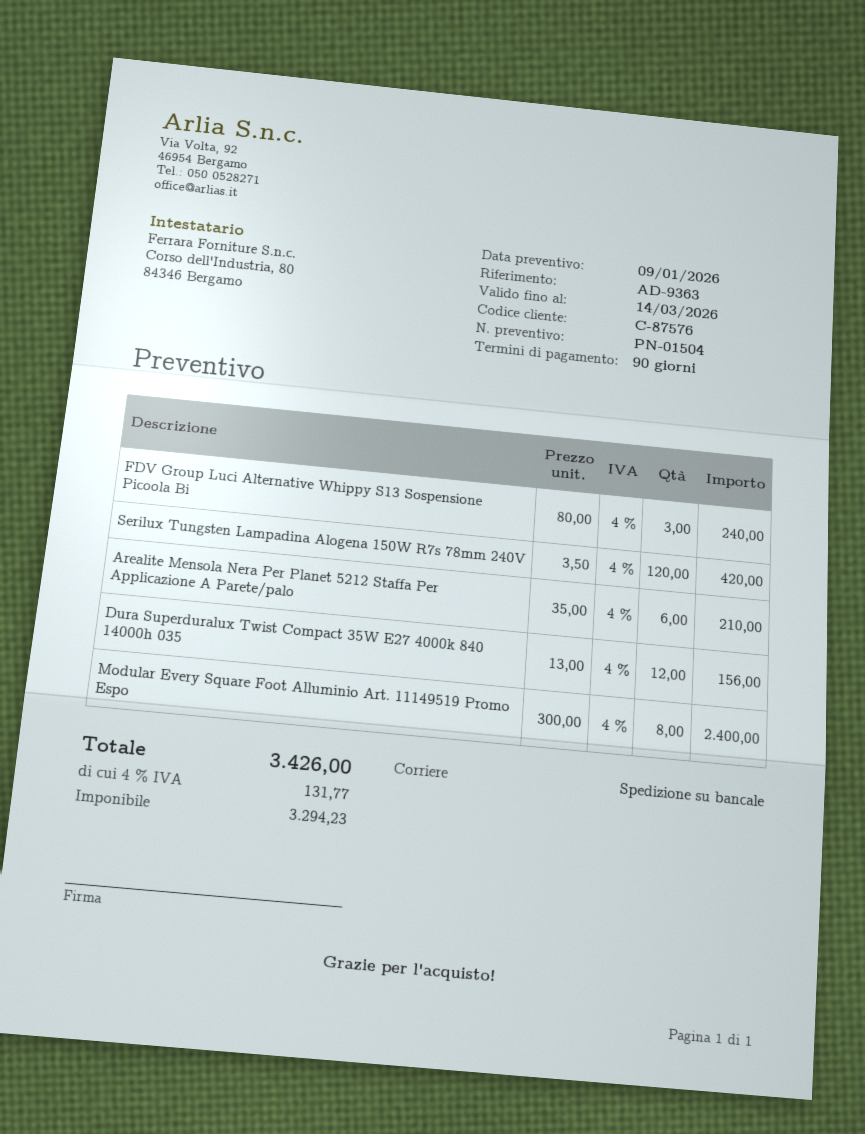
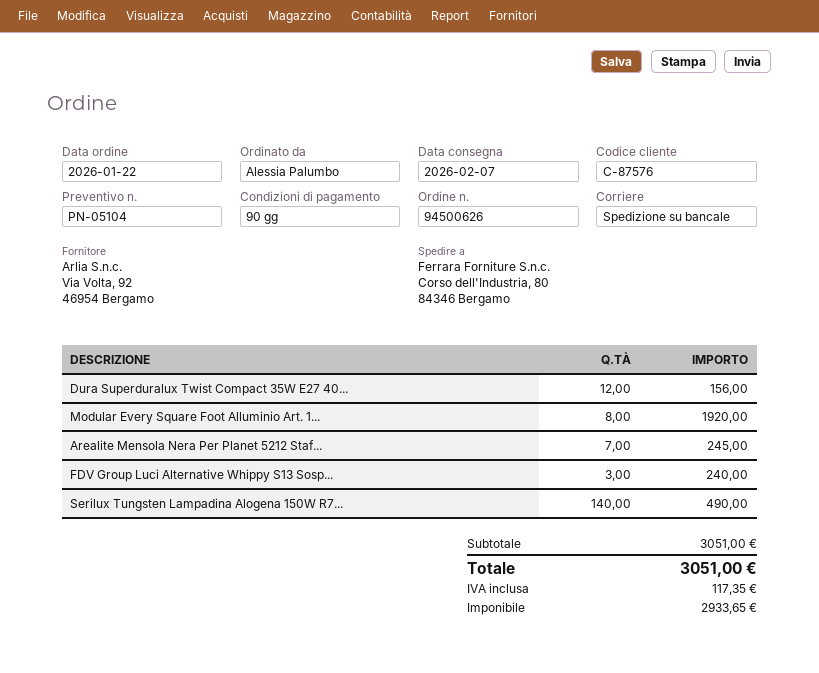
quote number: PN-01504 -> PN-05104
Serilux Tungsten Lampadina Alogena 150W R7s 78mm 240V: 120 for 420.00 -> 140 for 490.00
Arealite Mensola Nera Per Planet 5212 Staffa Per Applicazione A Parete/palo: 6 for 210.00 -> 7 for 245.00
Modular Every Square Foot Alluminio Art. 11149519 Promo Espo: 8 for 2400.00 -> 8 for 1920.00
net: 3294.23 -> 2933.65
tax: 131.77 -> 117.35
total: 3426.00 -> 3051.00

